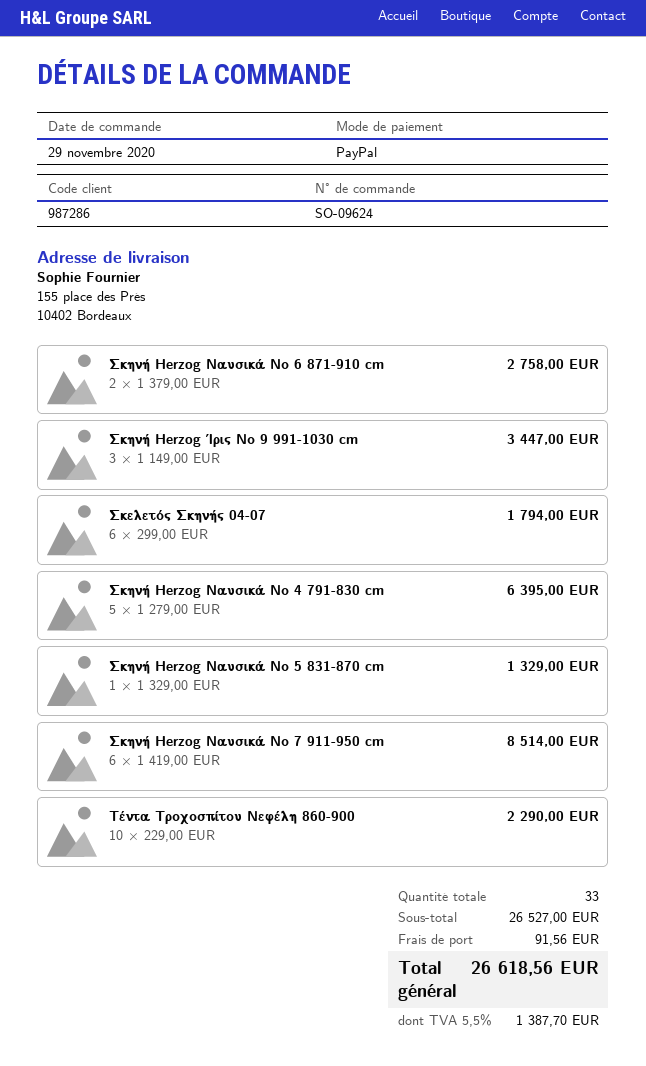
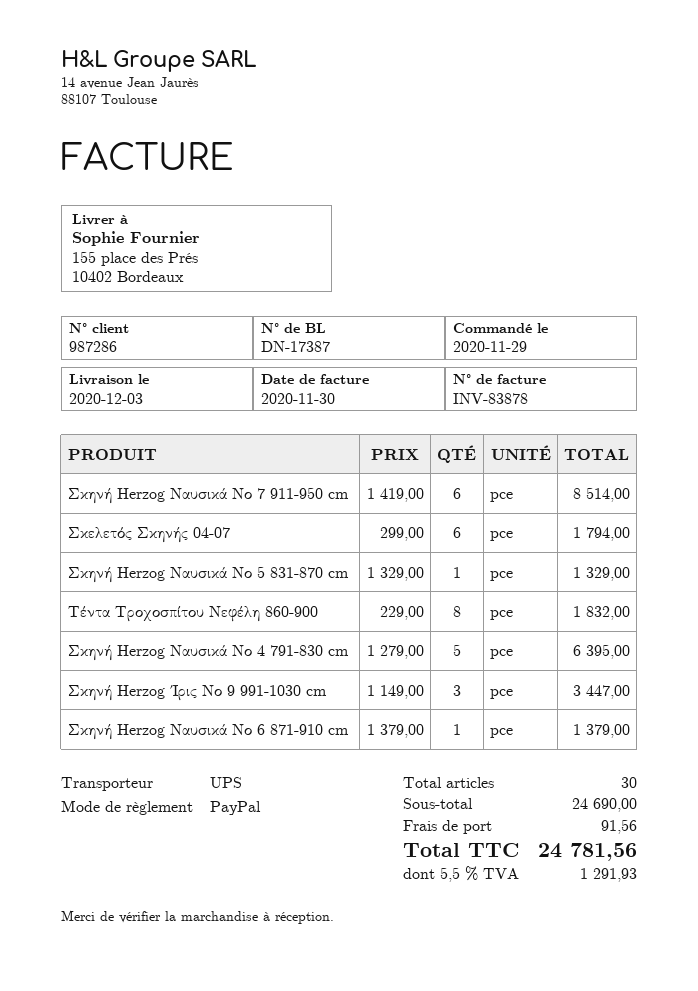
Σκηνή Herzog Ναυσικά Νο 6 871-910 cm: 2 x 1379.00 = 2758.00 -> 1 x 1379.00 = 1379.00
Τέντα Τροχοσπίτου Νεφέλη 860-900: 10 x 229.00 = 2290.00 -> 8 x 229.00 = 1832.00
total quantity: 33 -> 30
subtotal: 26527.00 -> 24690.00
tax: 5.5% = 1387.70 -> 5.5% = 1291.93
total: 26618.56 -> 24781.56

